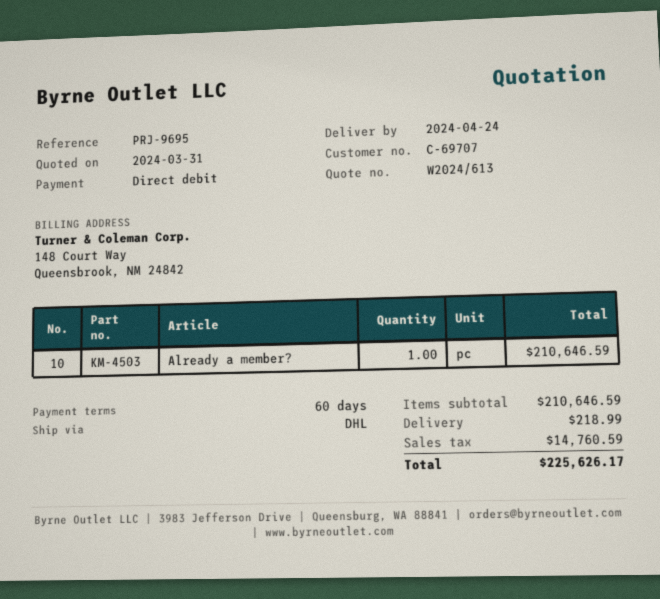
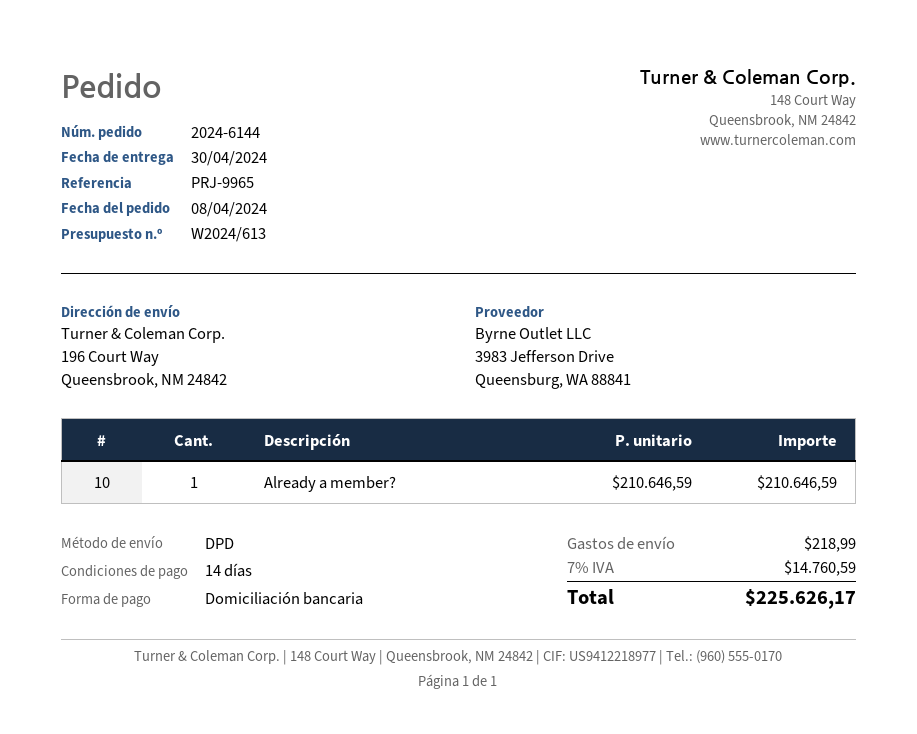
delivery date: 2024-04-24 -> 2024-04-30
payment terms: 60 days -> 14 days
reference: PRJ-9695 -> PRJ-9965
shipping method: DHL -> DPD

